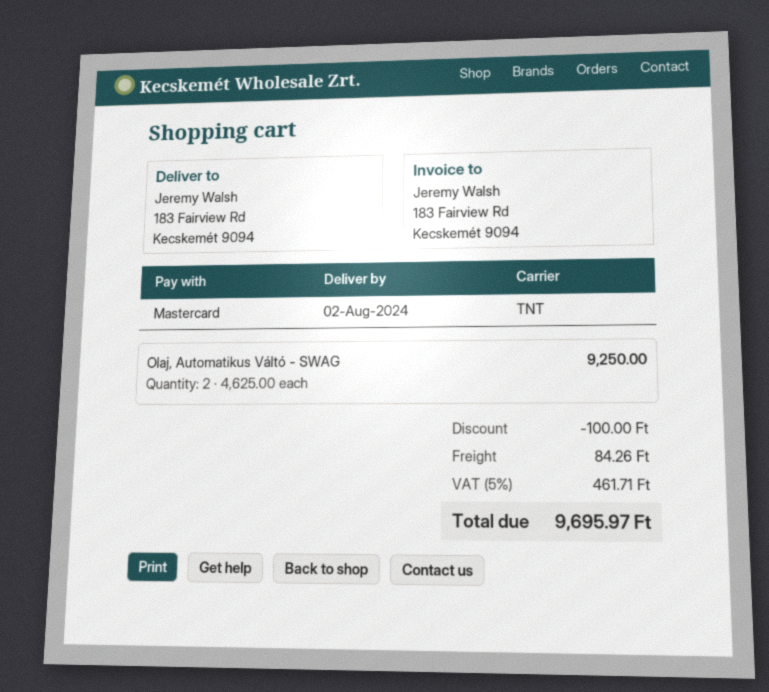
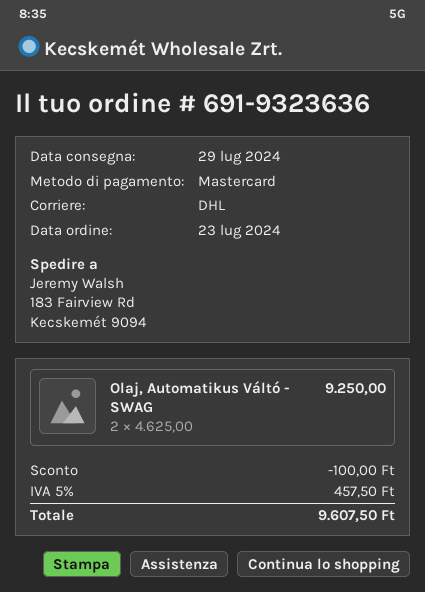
delivery date: 2024-08-02 -> 2024-07-29
shipping method: TNT -> DHL
shipping: 84.26 -> none
tax: 5% = 461.71 -> 5% = 457.50
total: 9695.97 -> 9607.50

